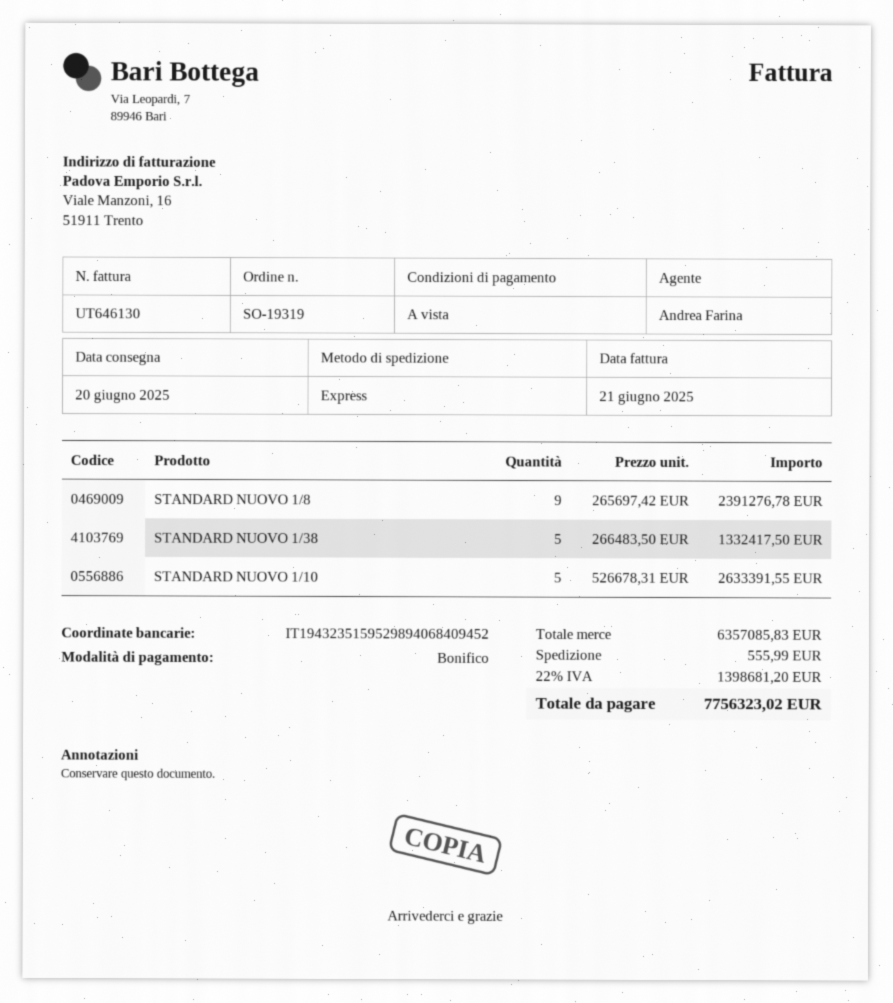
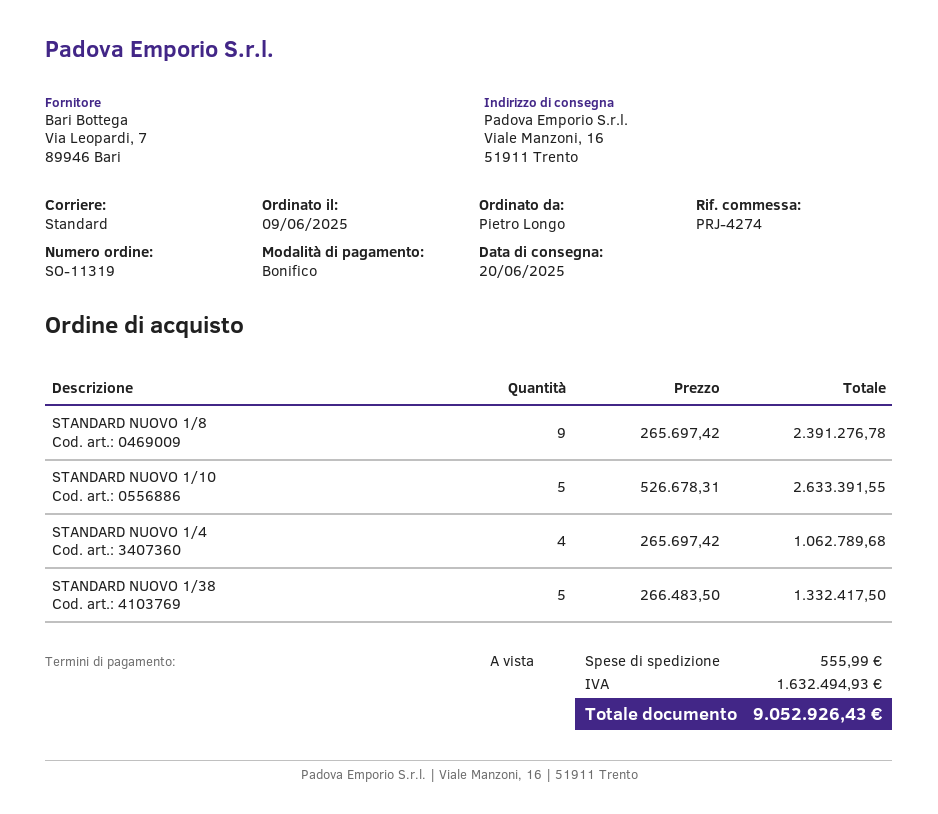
order number: SO-19319 -> SO-11319
shipping method: express -> standard
STANDARD NUOVO 1/4: none -> 4 x 265697.42 = 1062789.68
tax: 1398681.20 -> 1632494.93
total: 7756323.02 -> 9052926.43

